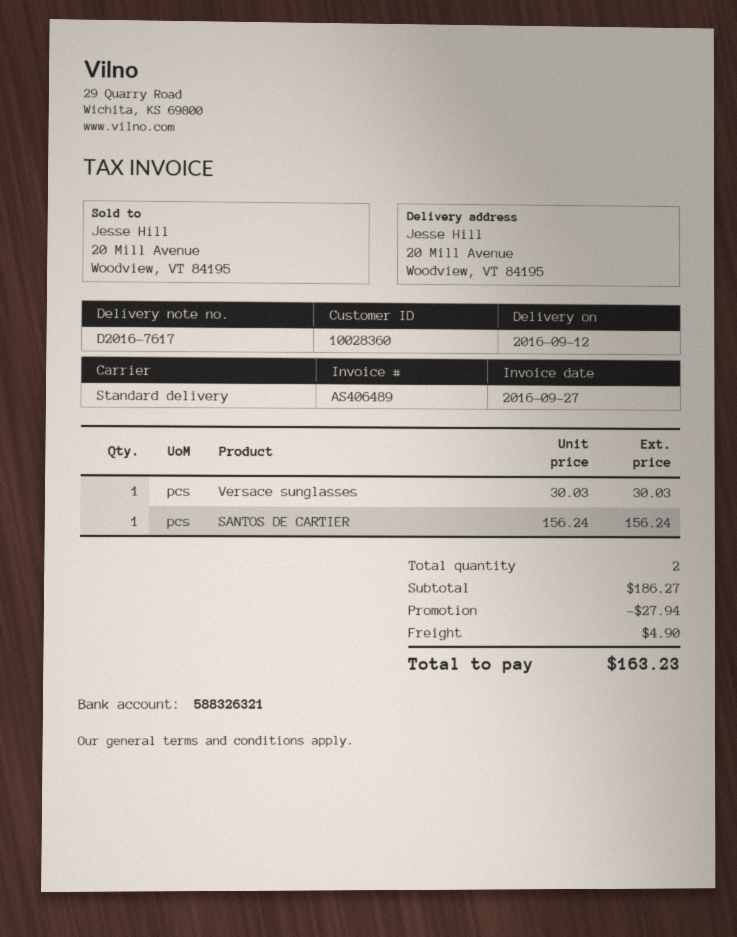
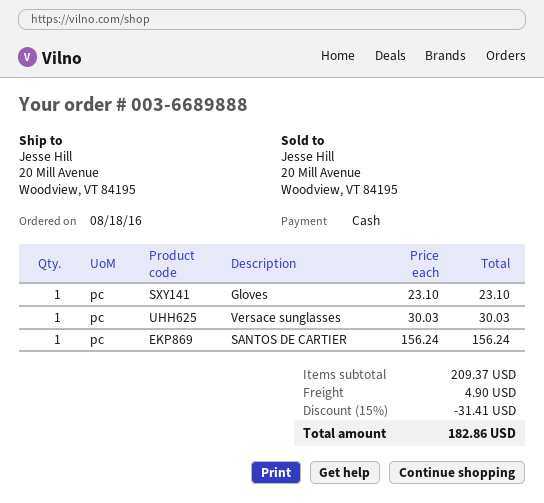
Gloves: none -> 1 x 23.10 = 23.10
subtotal: 186.27 -> 209.37
discount: 27.94 -> 31.41
total: 163.23 -> 182.86

